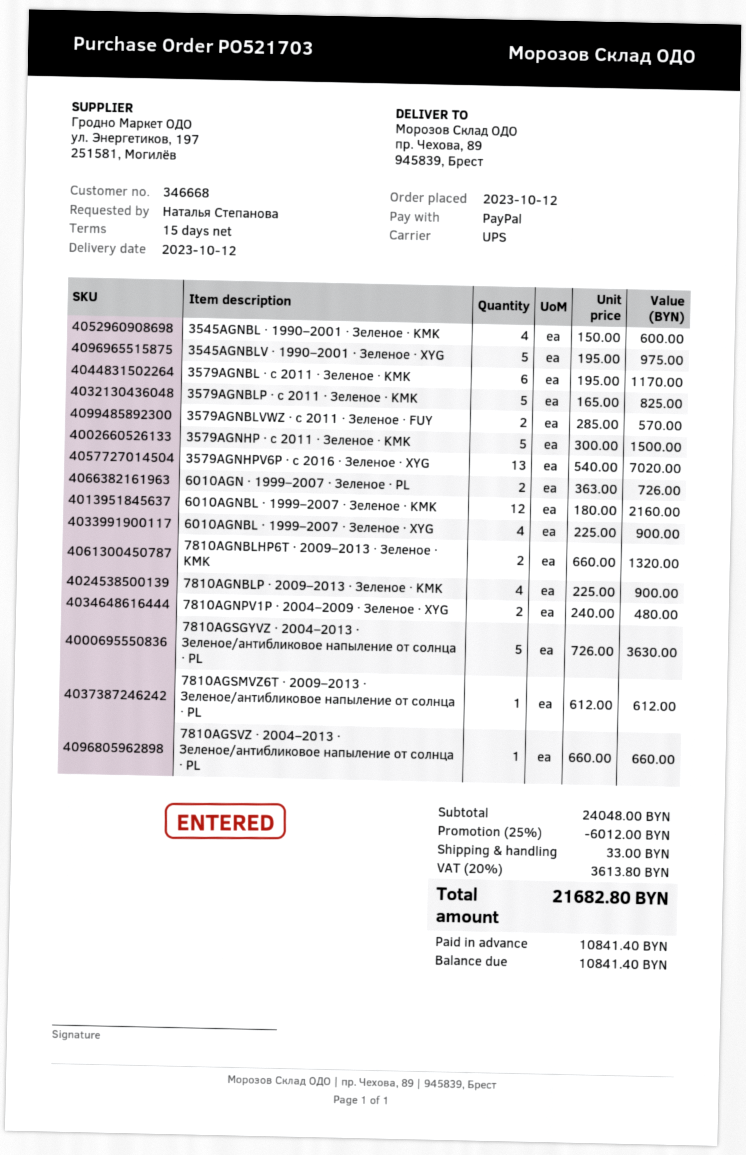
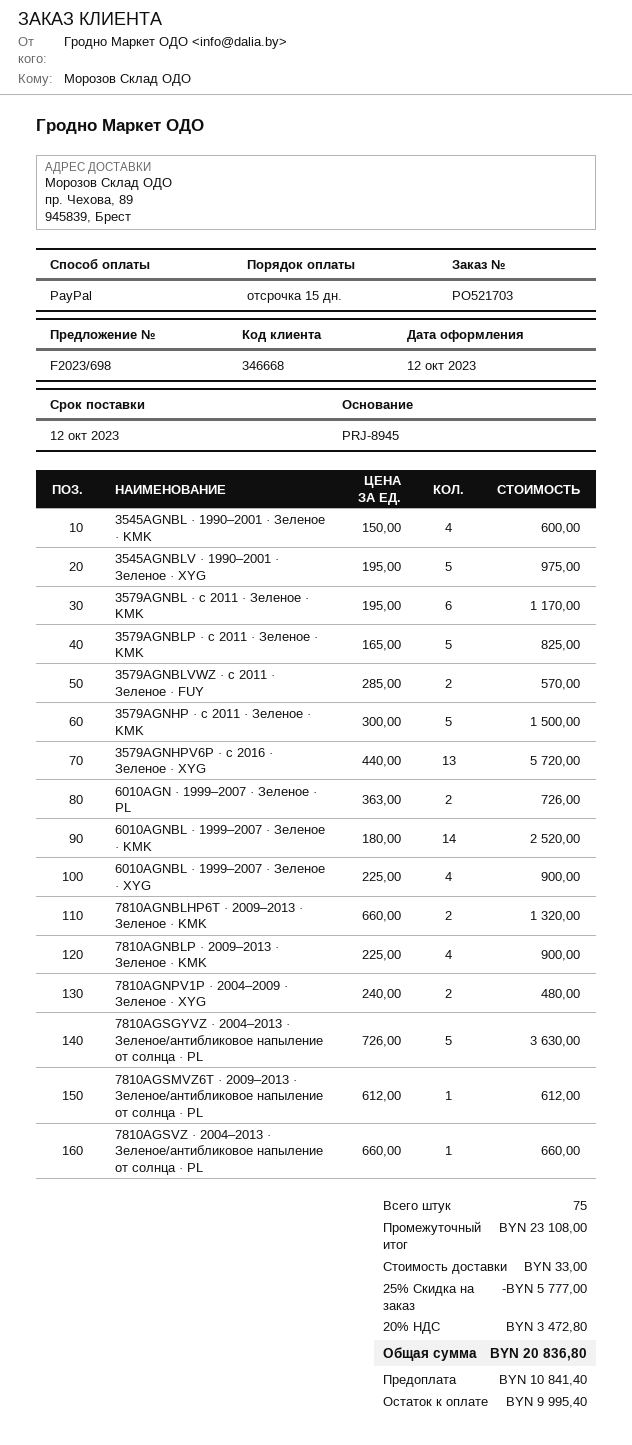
3579AGNHPV6P · с 2016 · Зеленое · XYG: 13 x 540.00 = 7020.00 -> 13 x 440.00 = 5720.00
6010AGNBL · 1999–2007 · Зеленое · KMK: 12 x 180.00 = 2160.00 -> 14 x 180.00 = 2520.00
subtotal: 24048.00 -> 23108.00
discount: 25% = 6012.00 -> 25% = 5777.00
tax: 20% = 3613.80 -> 20% = 3472.80
total: 21682.80 -> 20836.80
balance: 10841.40 -> 9995.40

